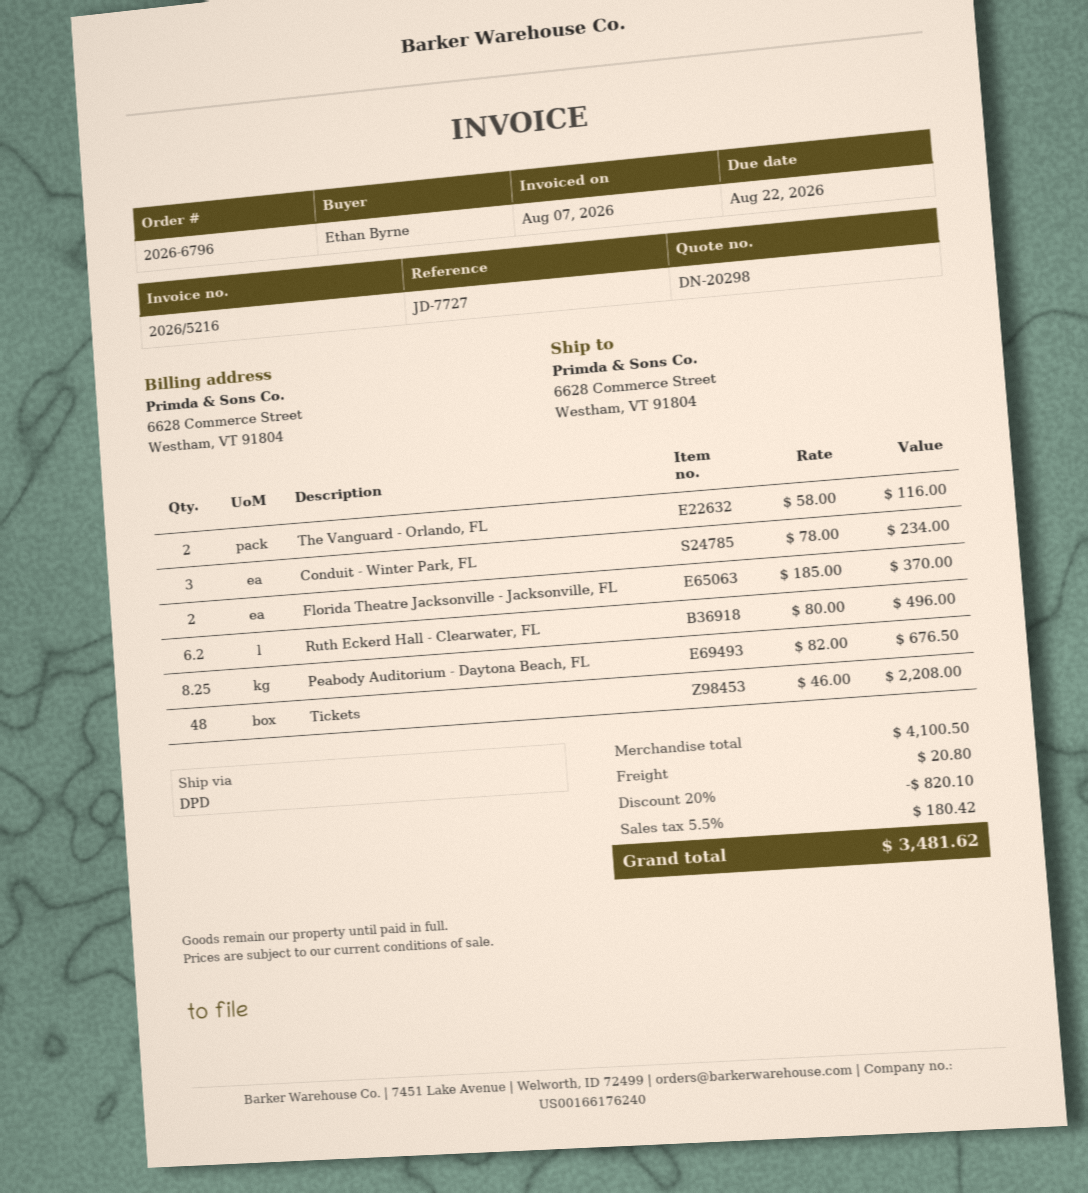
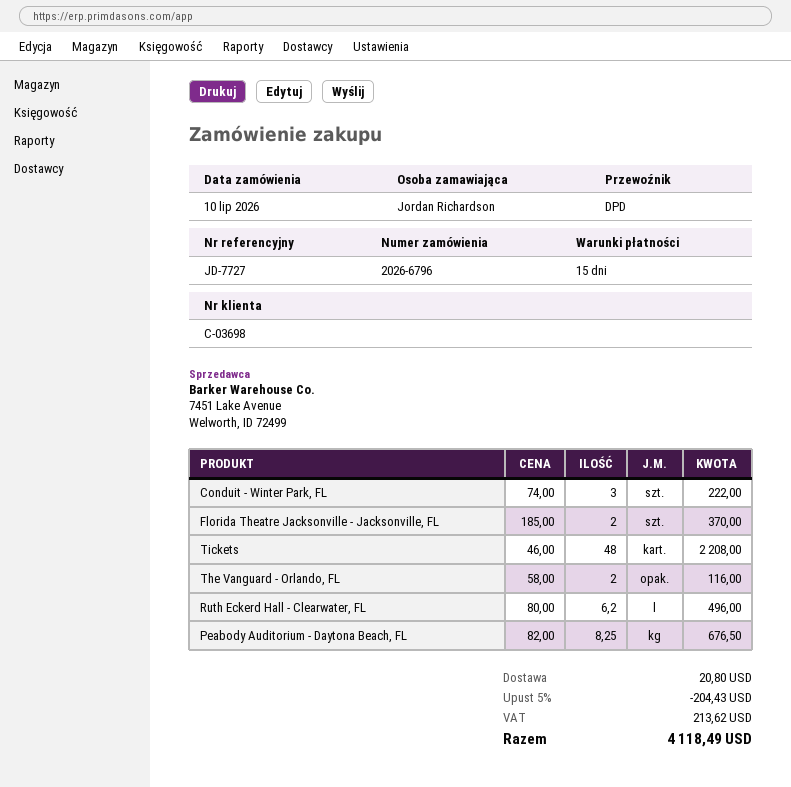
ordered by: Ethan Byrne -> Jordan Richardson
Conduit - Winter Park, FL: 3 x 78.00 = 234.00 -> 3 x 74.00 = 222.00
discount: 20% = 820.10 -> 5% = 204.43
tax: 180.42 -> 213.62
total: 3481.62 -> 4118.49

